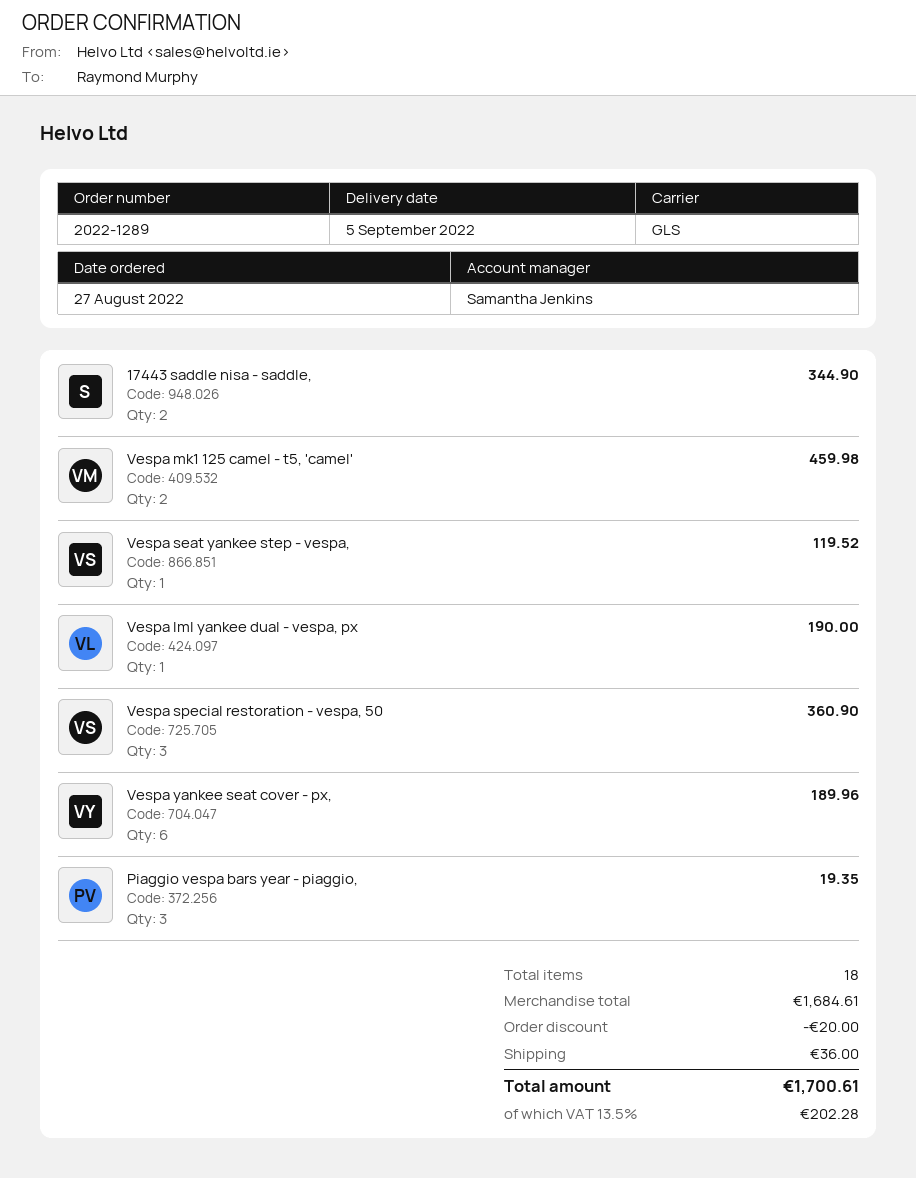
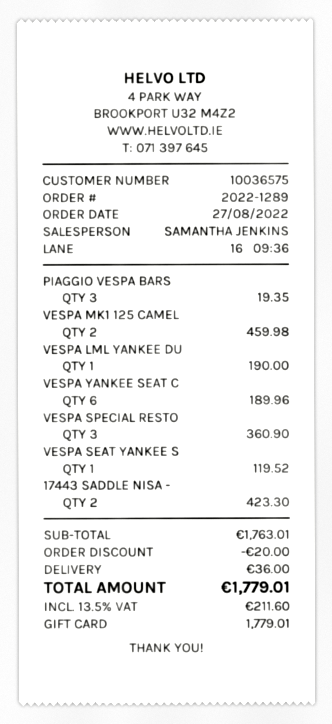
17443 saddle nisa - saddle,: 2 for 344.90 -> 2 for 423.30
subtotal: 1684.61 -> 1763.01
tax: 13.5% = 202.28 -> 13.5% = 211.60
total: 1700.61 -> 1779.01

